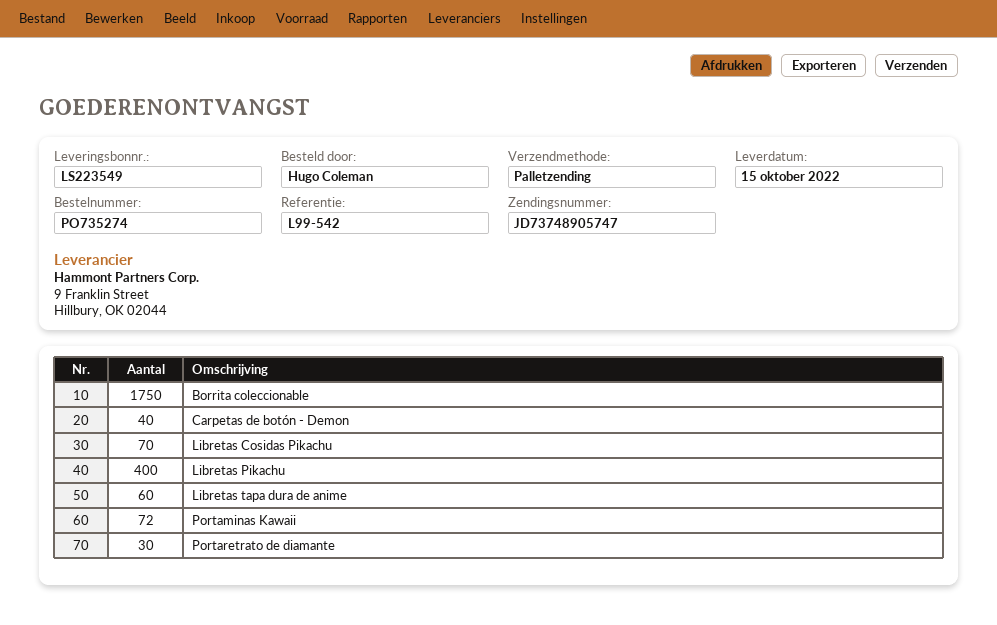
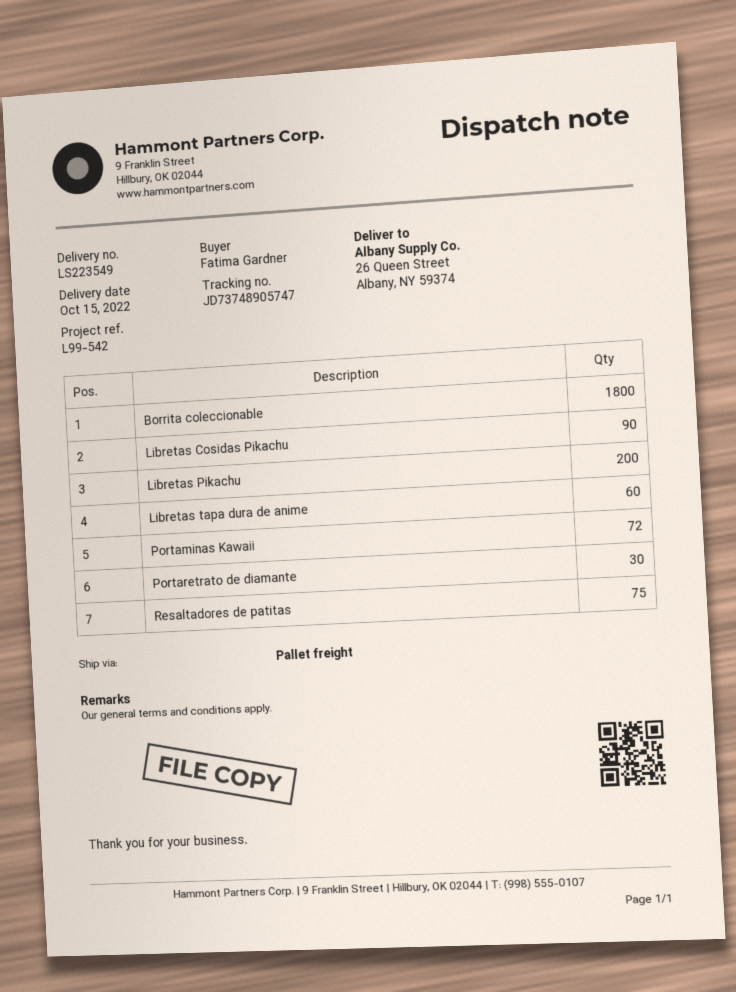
ordered by: Hugo Coleman -> Fatima Gardner
Borrita coleccionable: 1750 -> 1800
Carpetas de botón - Demon: 40 -> none
Libretas Cosidas Pikachu: 70 -> 90
Libretas Pikachu: 400 -> 200
Resaltadores de patitas: none -> 75

